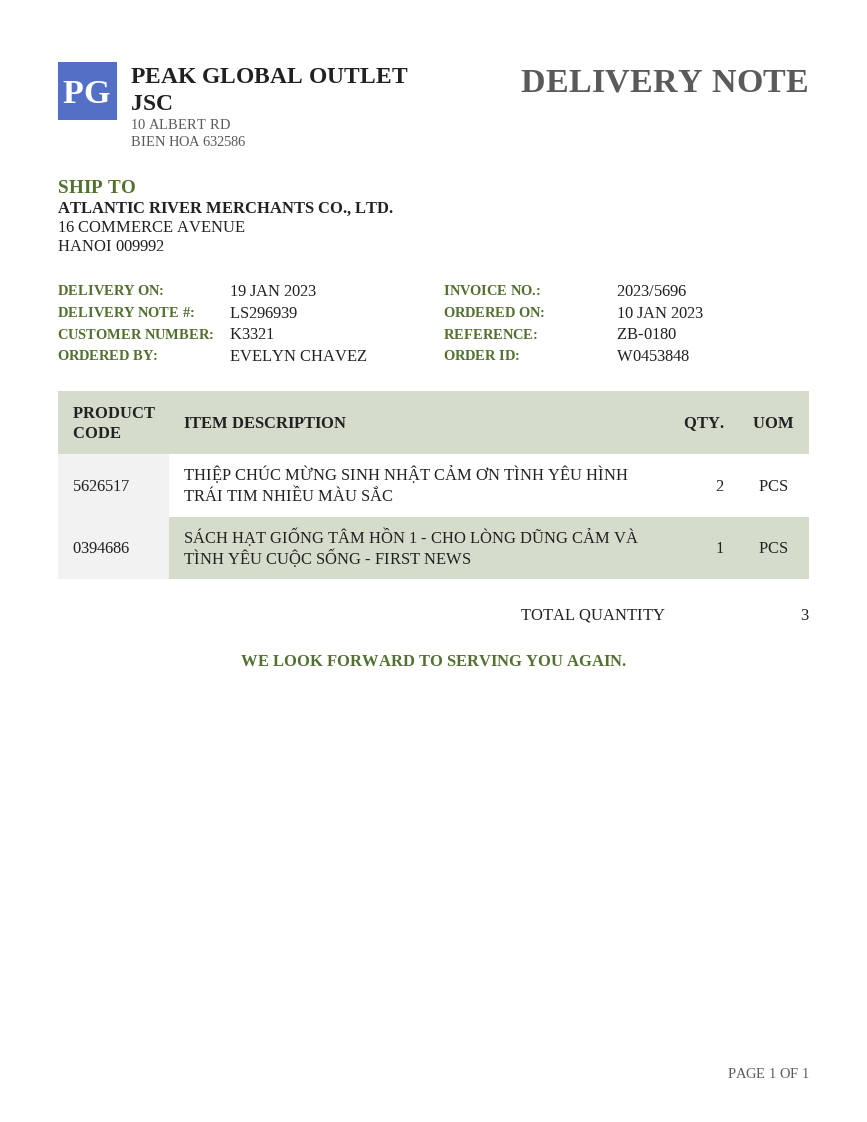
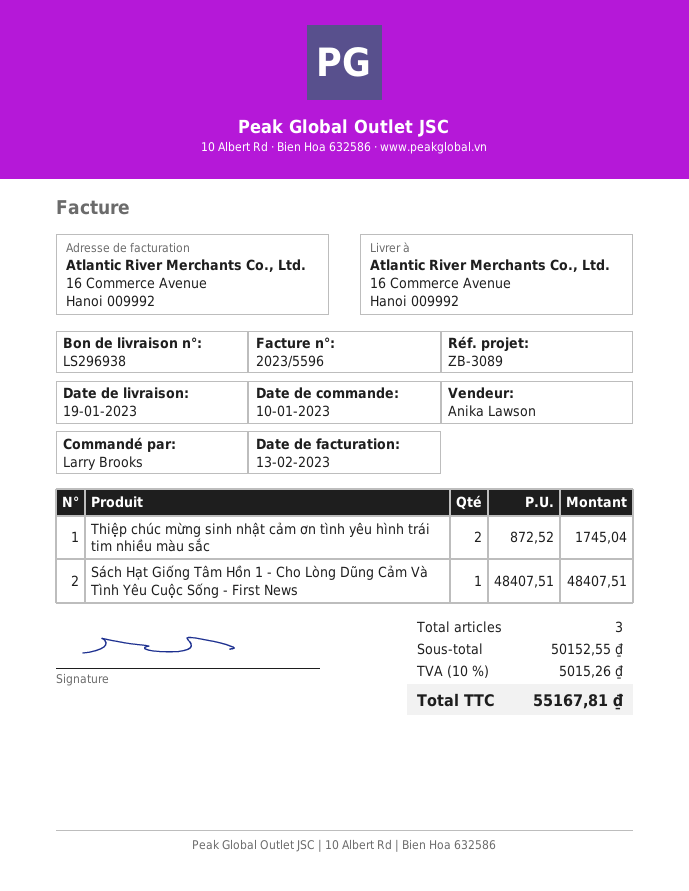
delivery note number: LS296939 -> LS296938
invoice number: 2023/5696 -> 2023/5596
reference: ZB-0180 -> ZB-3089
ordered by: EVELYN CHAVEZ -> Larry Brooks

